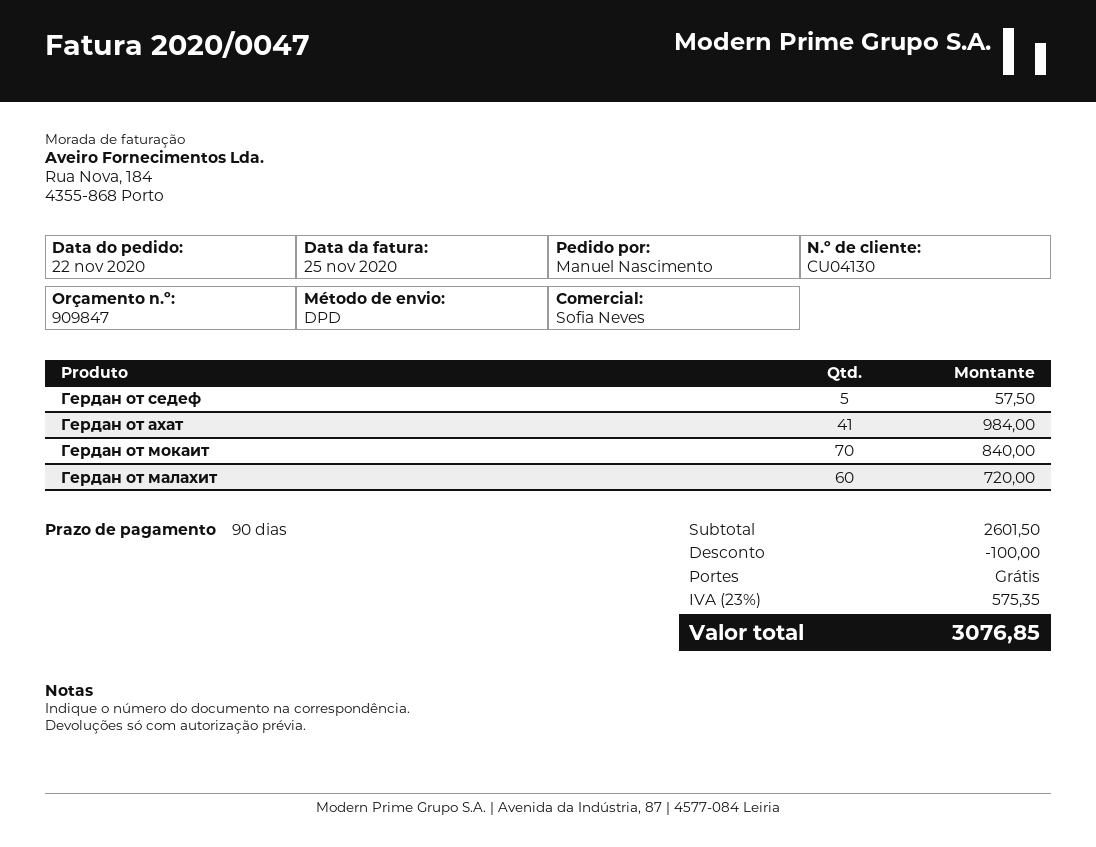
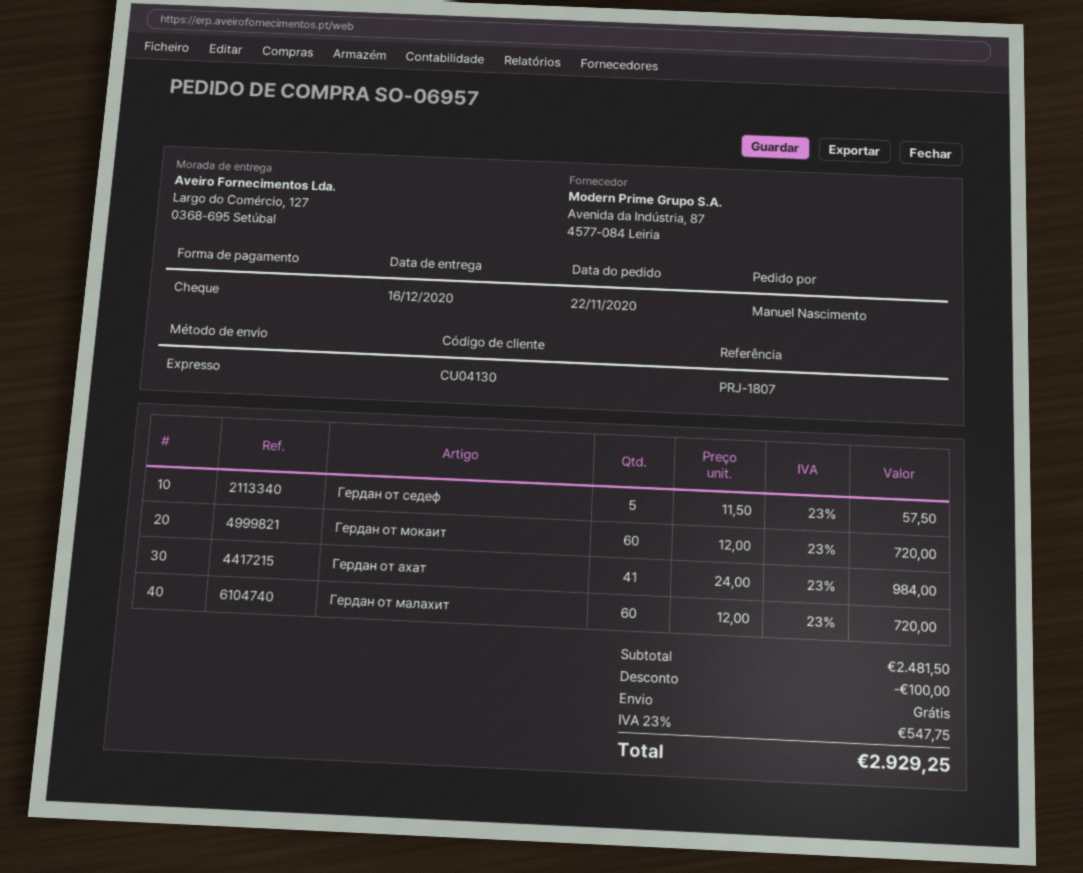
shipping method: DPD -> express
Гердан от мокаит: 70 for 840.00 -> 60 for 720.00
subtotal: 2601.50 -> 2481.50
tax: 23% = 575.35 -> 23% = 547.75
total: 3076.85 -> 2929.25

